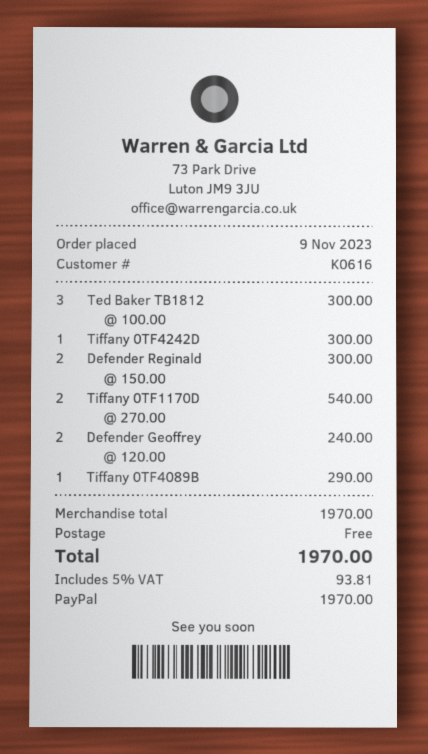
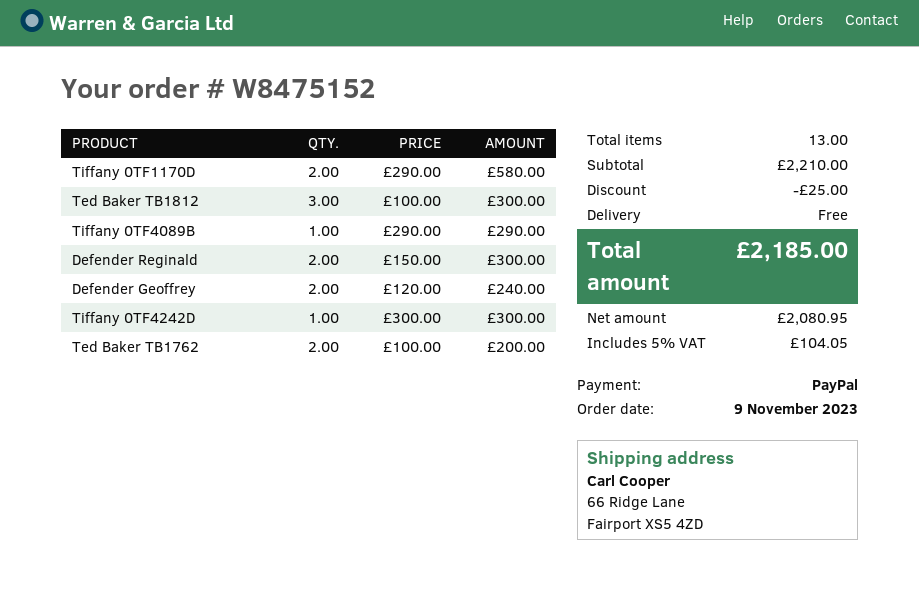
Tiffany 0TF1170D: 2 x 270.00 = 540.00 -> 2 x 290.00 = 580.00
Ted Baker TB1762: none -> 2 x 100.00 = 200.00
subtotal: 1970.00 -> 2210.00
discount: none -> 25.00
tax: 5% = 93.81 -> 5% = 104.05
total: 1970.00 -> 2185.00

